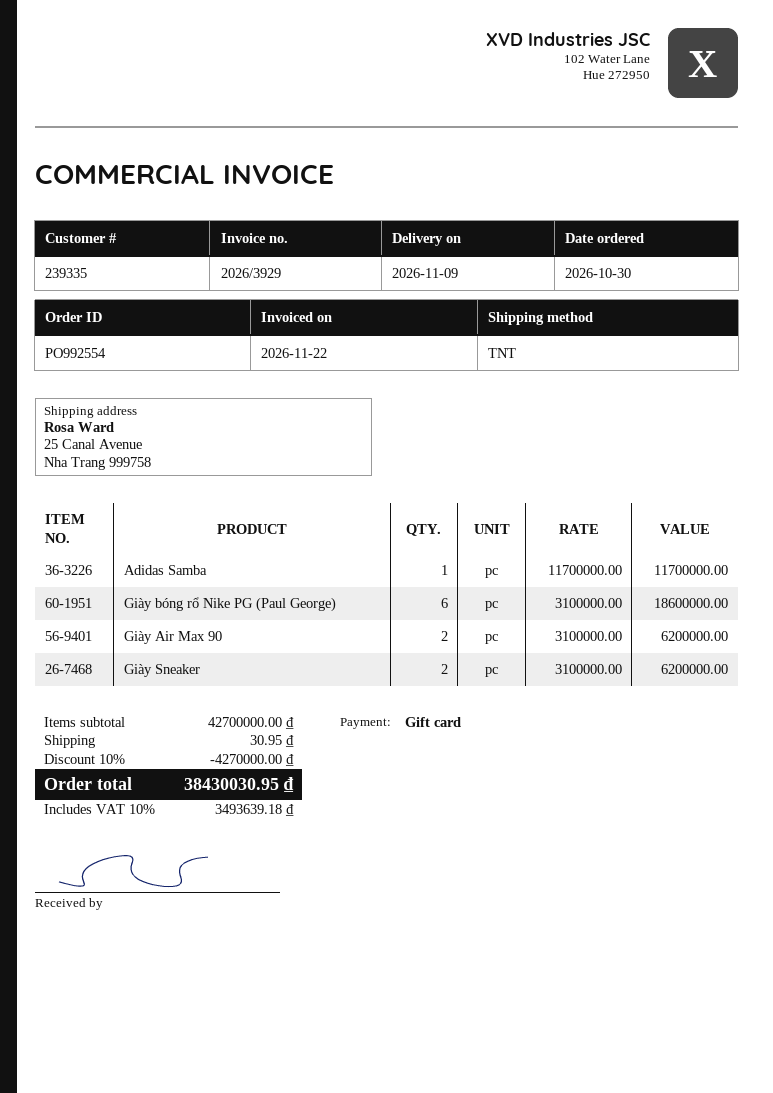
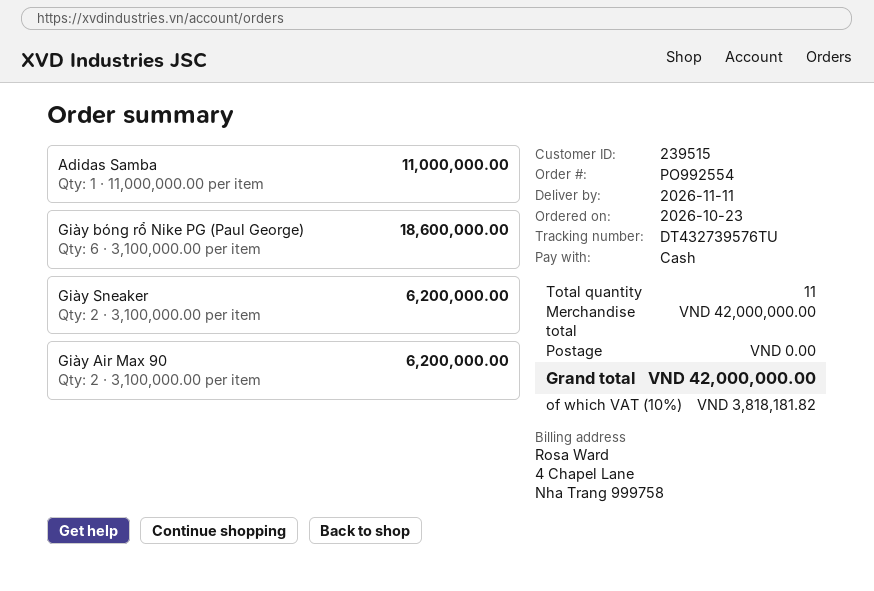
order date: 2026-10-30 -> 2026-10-23
delivery date: 2026-11-09 -> 2026-11-11
customer number: 239335 -> 239515
payment method: gift card -> cash
Adidas Samba: 1 x 11700000.00 = 11700000.00 -> 1 x 11000000.00 = 11000000.00
subtotal: 42700000.00 -> 42000000.00
discount: 10% = 4270000.00 -> none
shipping: 30.95 -> 0.00
tax: 10% = 3493639.18 -> 10% = 3818181.82
total: 38430030.95 -> 42000000.00

